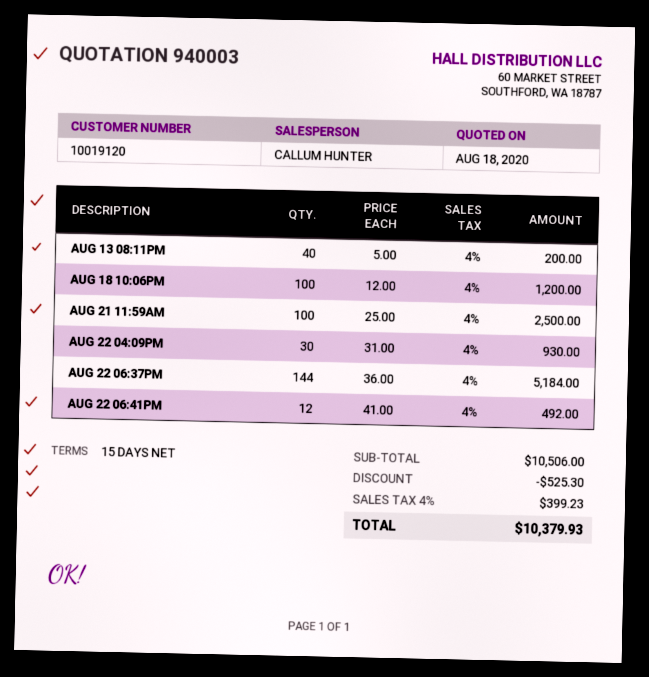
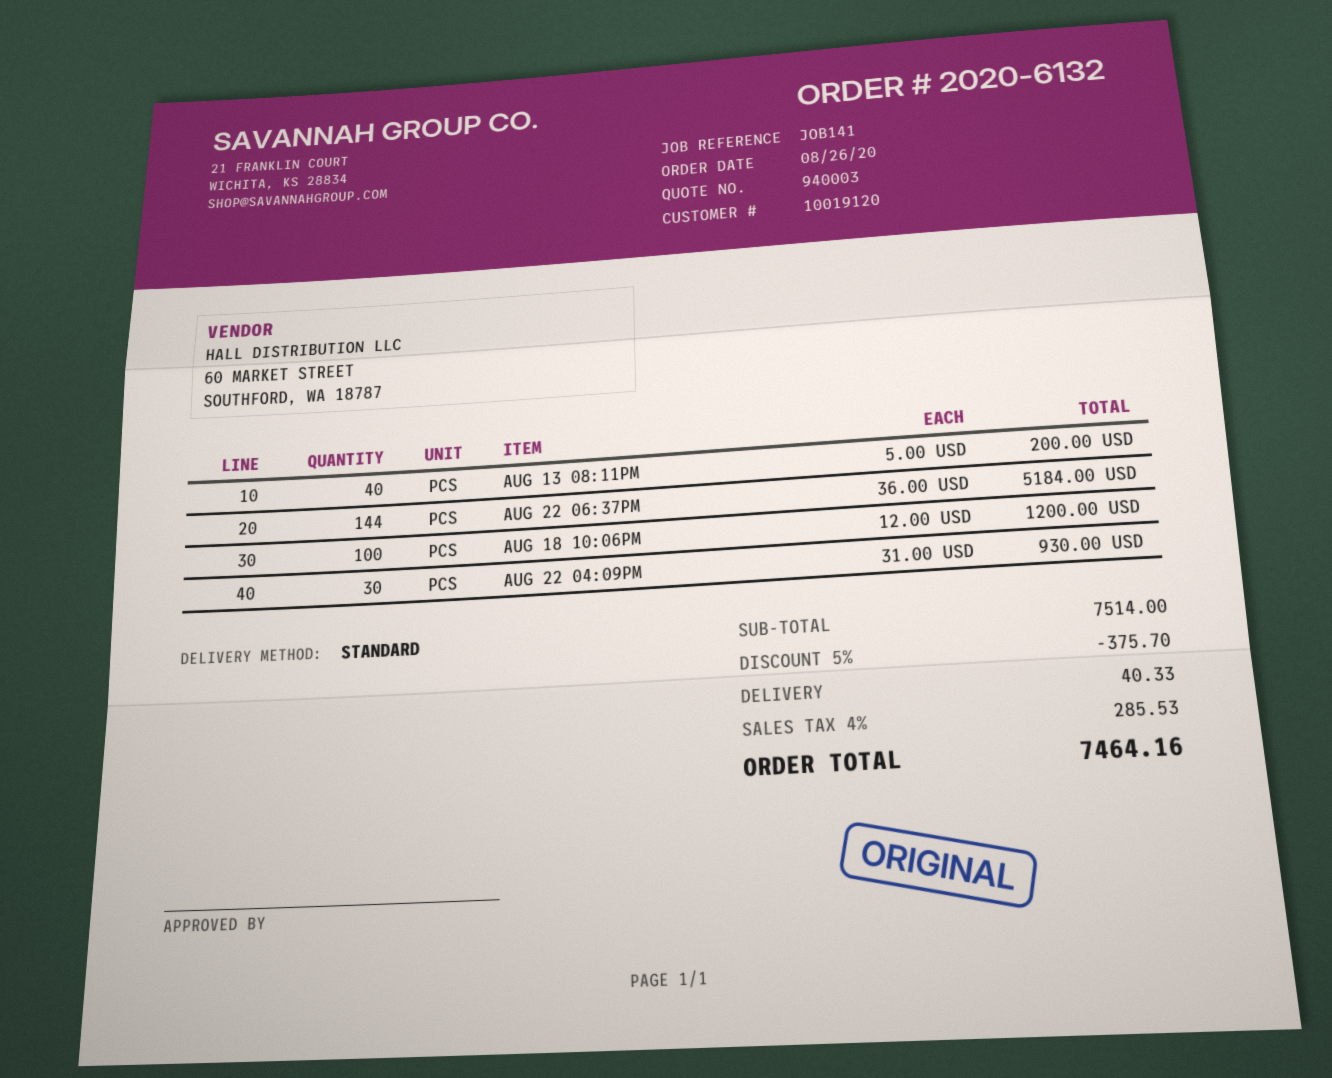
AUG 21 11:59AM: 100 x 25.00 = 2500.00 -> none
AUG 22 06:41PM: 12 x 41.00 = 492.00 -> none
subtotal: 10506.00 -> 7514.00
discount: 525.30 -> 375.70
shipping: none -> 40.33
tax: 4% = 399.23 -> 4% = 285.53
total: 10379.93 -> 7464.16

